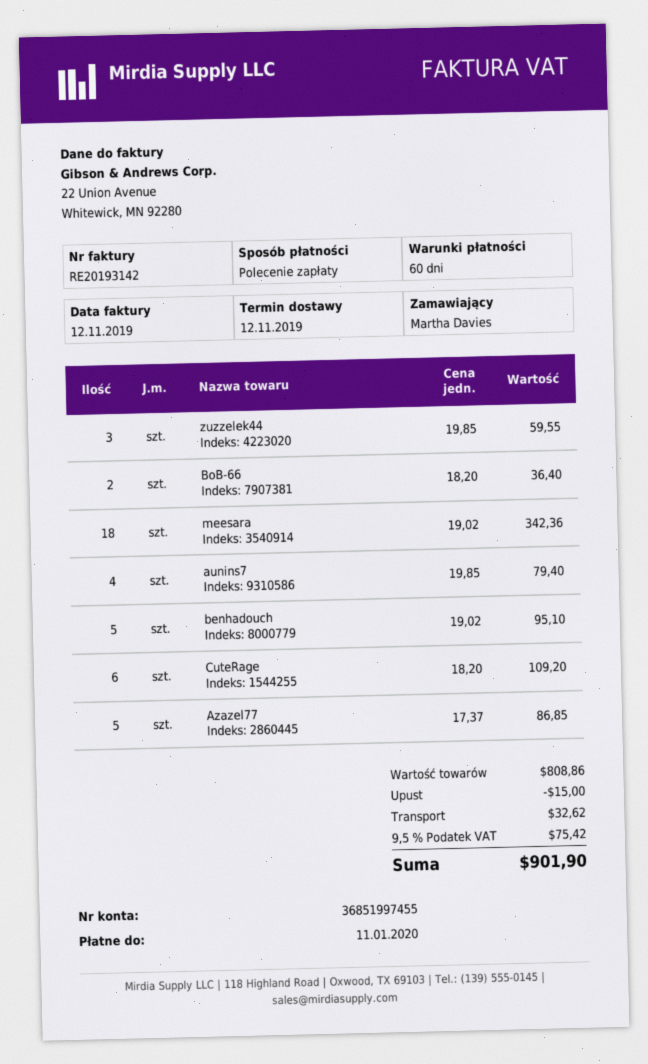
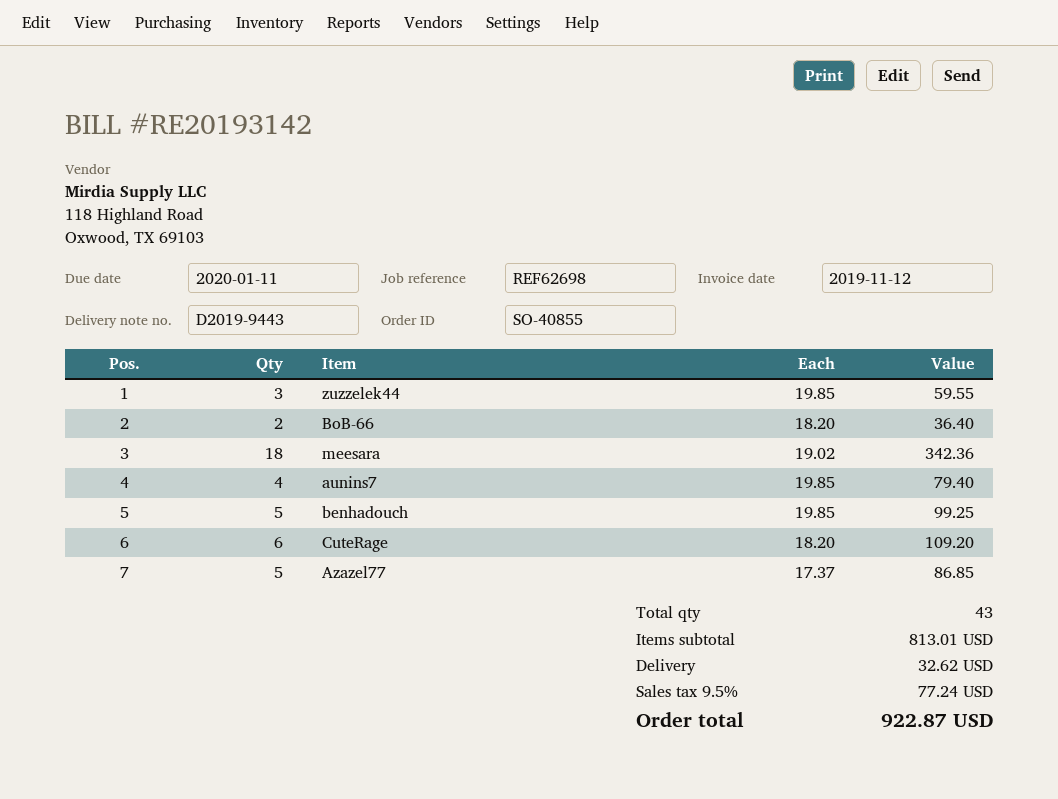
benhadouch: 5 x 19.02 = 95.10 -> 5 x 19.85 = 99.25
subtotal: 808.86 -> 813.01
discount: 15.00 -> none
tax: 9.5% = 75.42 -> 9.5% = 77.24
total: 901.90 -> 922.87

